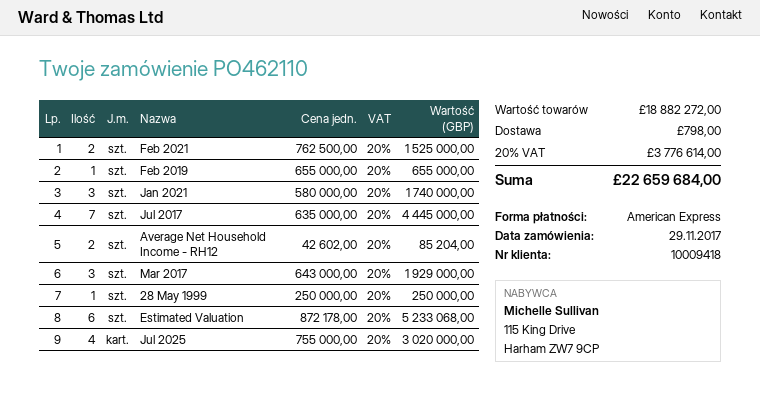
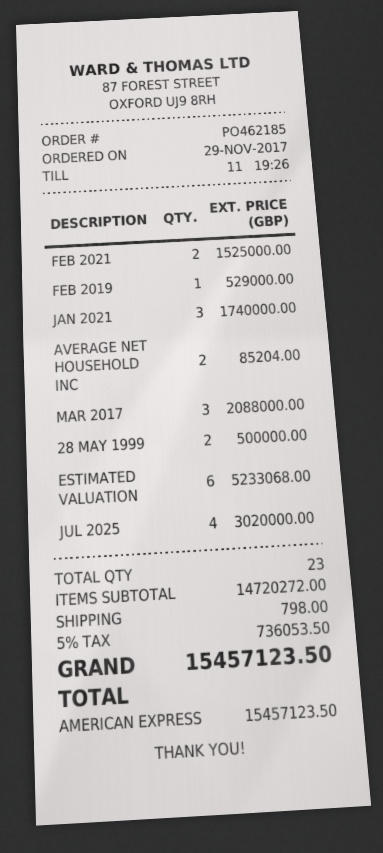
order number: PO462110 -> PO462185
Feb 2019: 1 for 655000.00 -> 1 for 529000.00
Jul 2017: 7 for 4445000.00 -> none
Mar 2017: 3 for 1929000.00 -> 3 for 2088000.00
28 May 1999: 1 for 250000.00 -> 2 for 500000.00
subtotal: 18882272.00 -> 14720272.00
tax: 20% = 3776614.00 -> 5% = 736053.50
total: 22659684.00 -> 15457123.50

